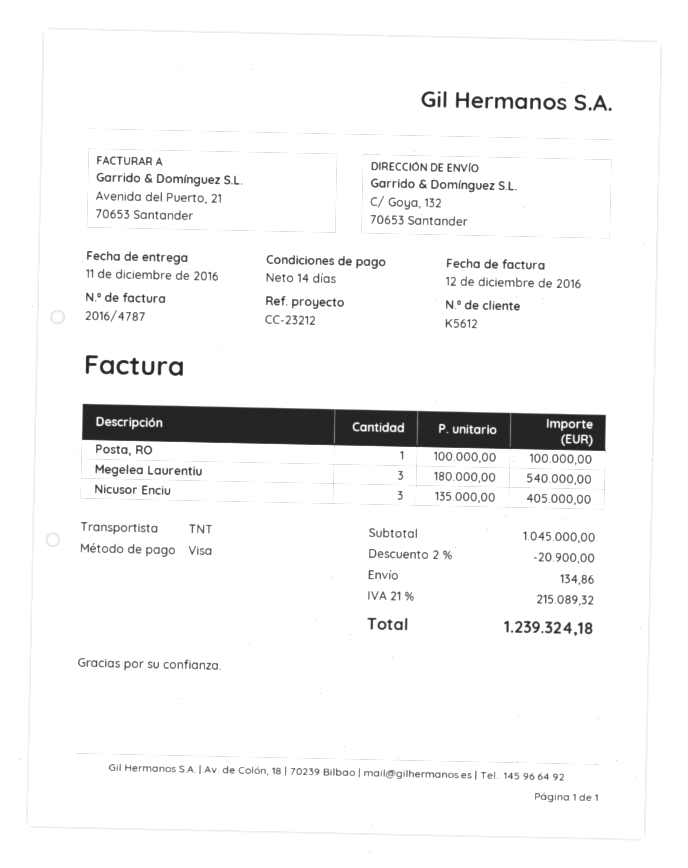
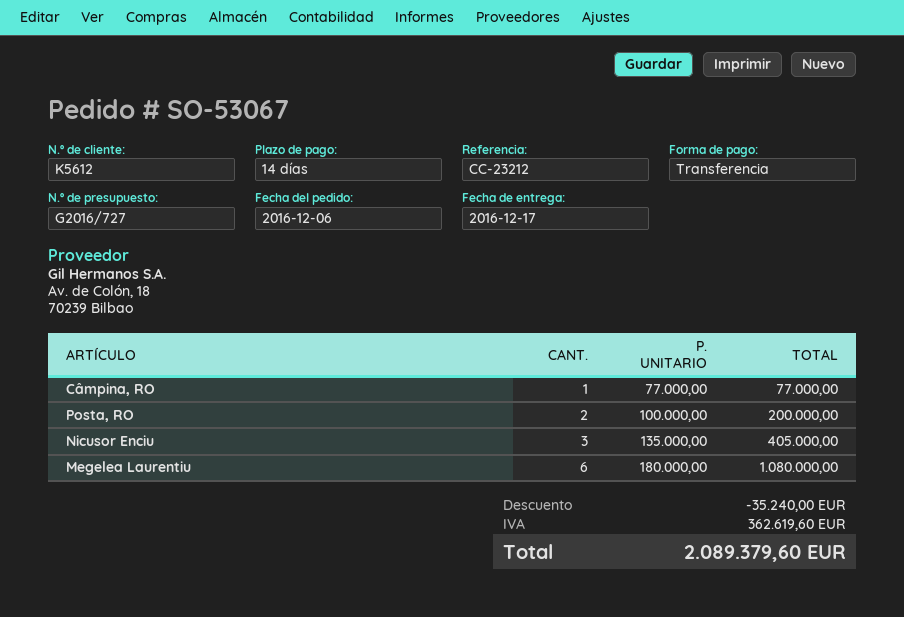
delivery date: 2016-12-11 -> 2016-12-17
payment method: Visa -> bank transfer
Posta, RO: 1 x 100000.00 = 100000.00 -> 2 x 100000.00 = 200000.00
Megelea Laurentiu: 3 x 180000.00 = 540000.00 -> 6 x 180000.00 = 1080000.00
Câmpina, RO: none -> 1 x 77000.00 = 77000.00
discount: 20900.00 -> 35240.00
shipping: 134.86 -> none
tax: 215089.32 -> 362619.60
total: 1239324.18 -> 2089379.60

